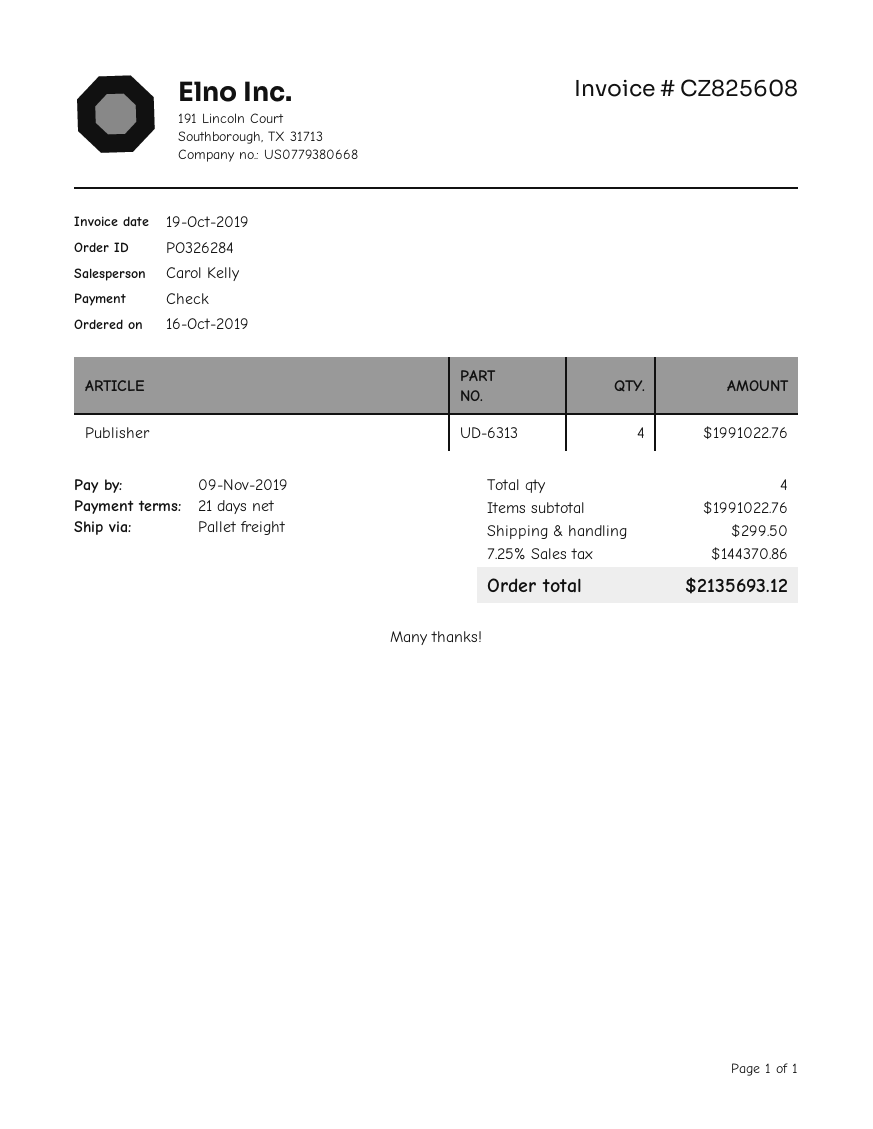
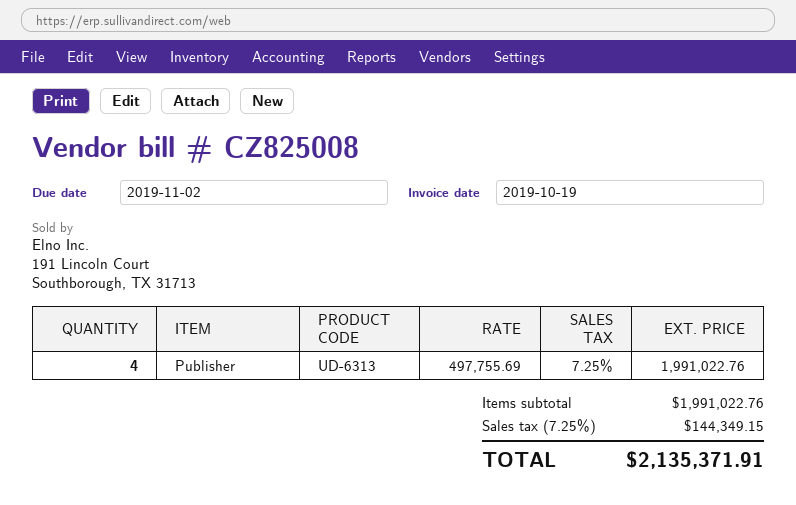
invoice number: CZ825608 -> CZ825008
due date: 2019-11-09 -> 2019-11-02
shipping: 299.50 -> none
tax: 7.25% = 144370.86 -> 7.25% = 144349.15
total: 2135693.12 -> 2135371.91

